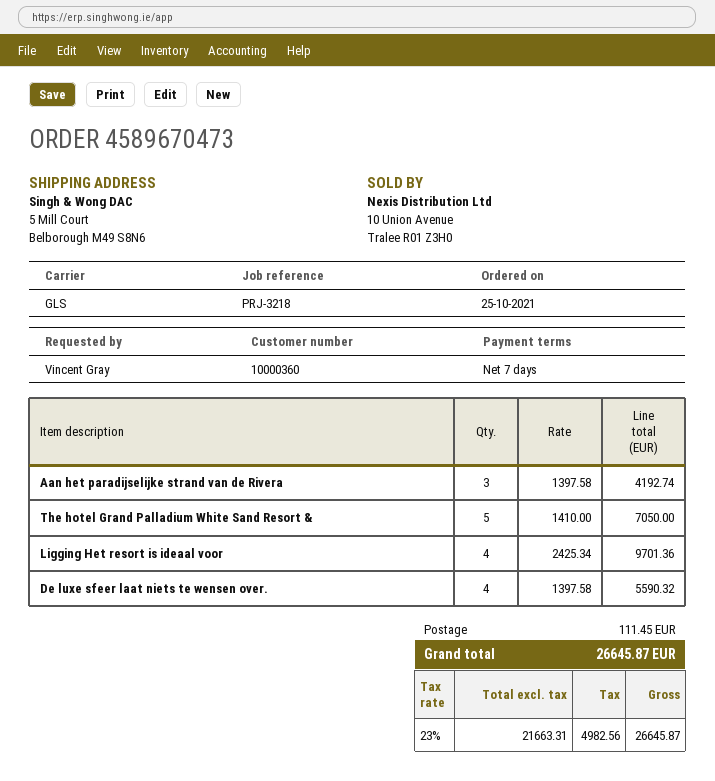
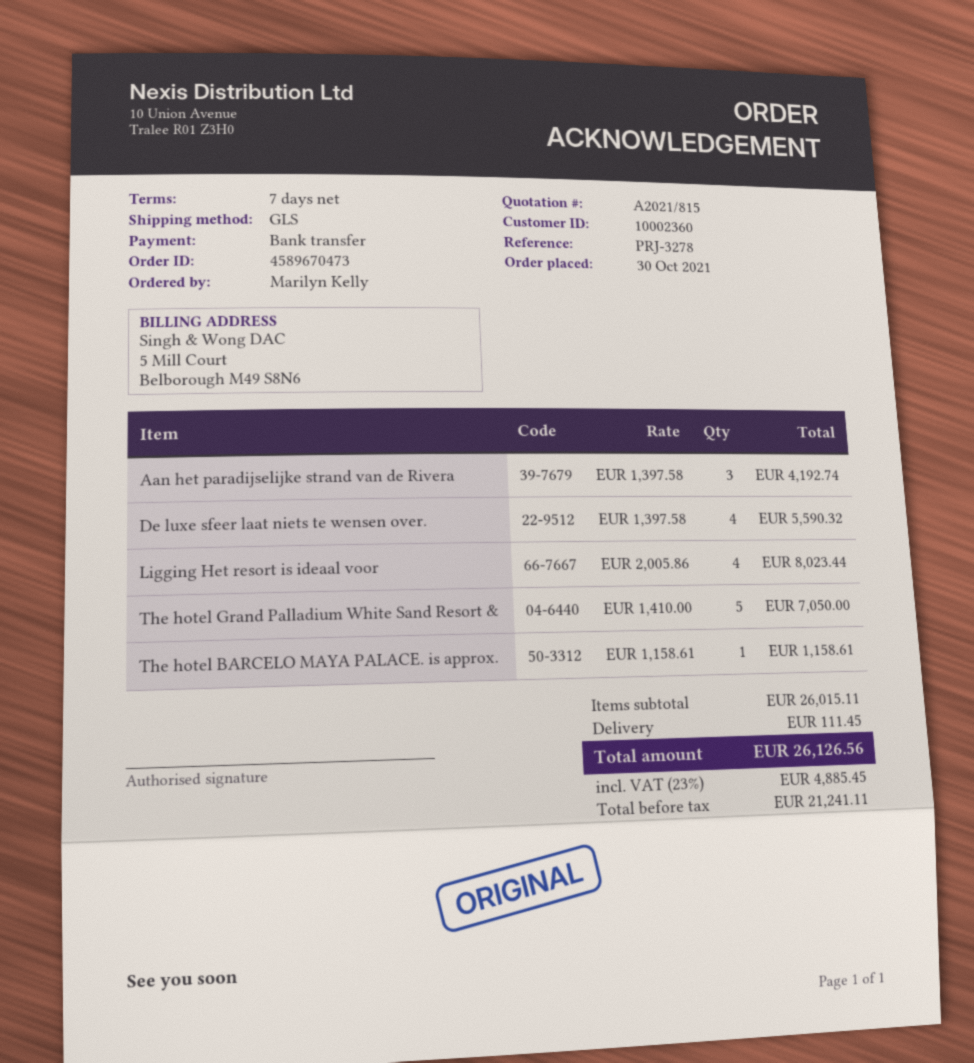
order date: 2021-10-25 -> 2021-10-30
customer number: 10000360 -> 10002360
reference: PRJ-3218 -> PRJ-3278
ordered by: Vincent Gray -> Marilyn Kelly
Ligging Het resort is ideaal voor: 4 x 2425.34 = 9701.36 -> 4 x 2005.86 = 8023.44
The hotel BARCELO MAYA PALACE. is approx.: none -> 1 x 1158.61 = 1158.61
net: 21663.31 -> 21241.11
tax: 23% = 4982.56 -> 23% = 4885.45
total: 26645.87 -> 26126.56

